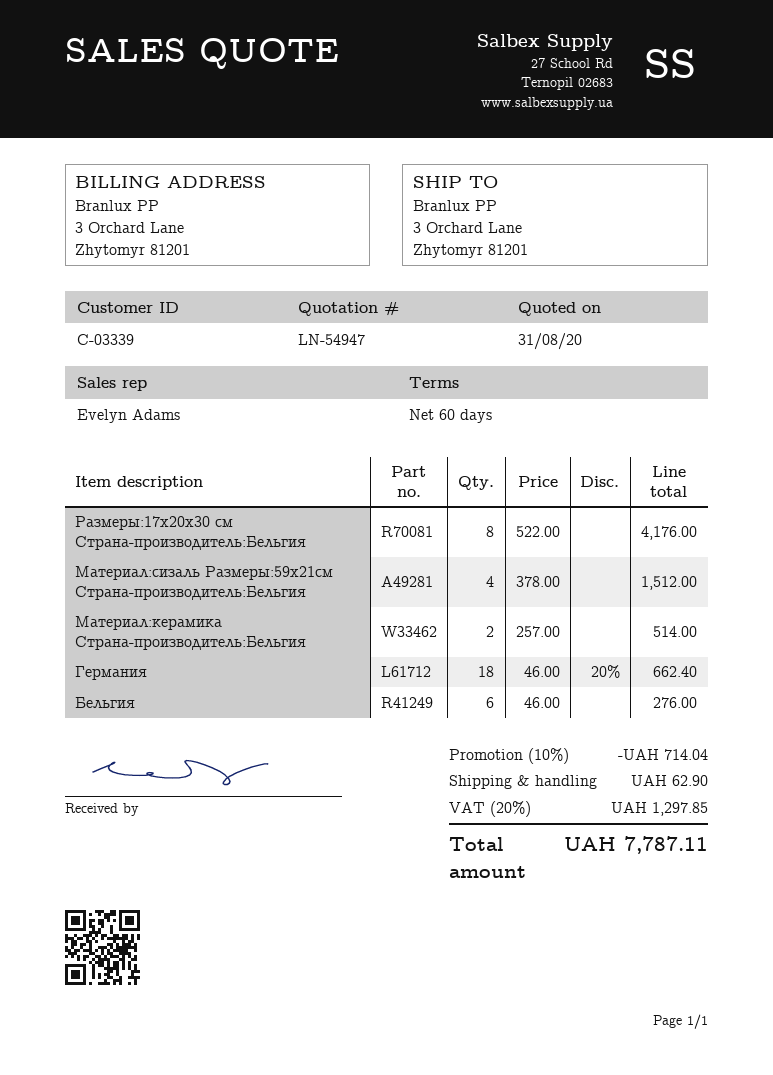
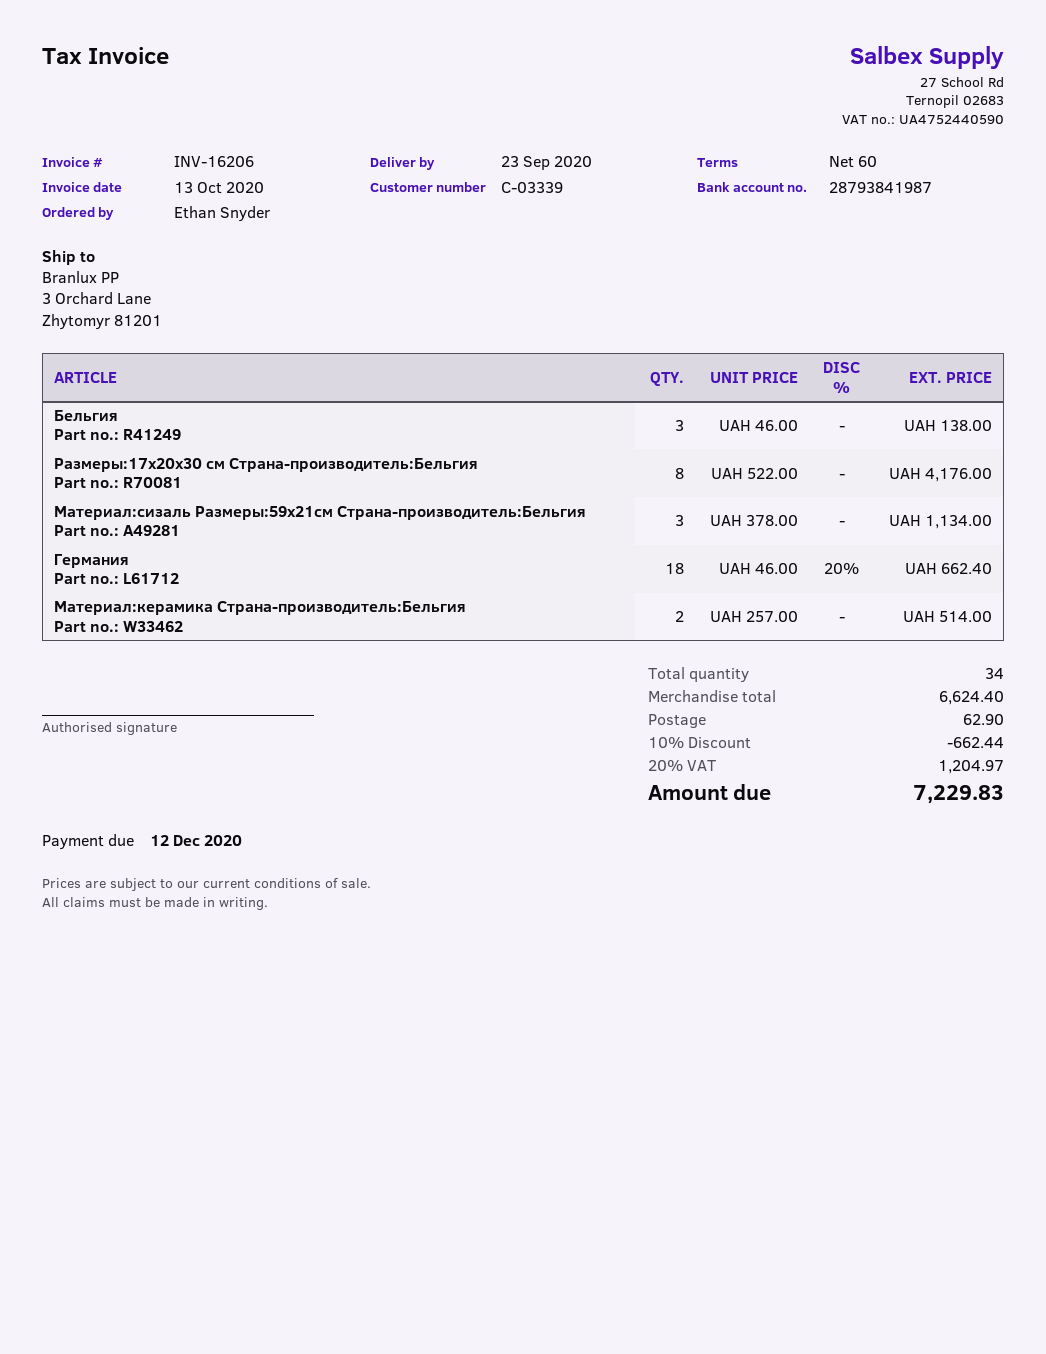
Материал:сизаль Размеры:59х21см Страна-производитель:Бельгия: 4 x 378.00 = 1512.00 -> 3 x 378.00 = 1134.00
Бельгия: 6 x 46.00 = 276.00 -> 3 x 46.00 = 138.00
discount: 10% = 714.04 -> 10% = 662.44
tax: 20% = 1297.85 -> 20% = 1204.97
total: 7787.11 -> 7229.83

